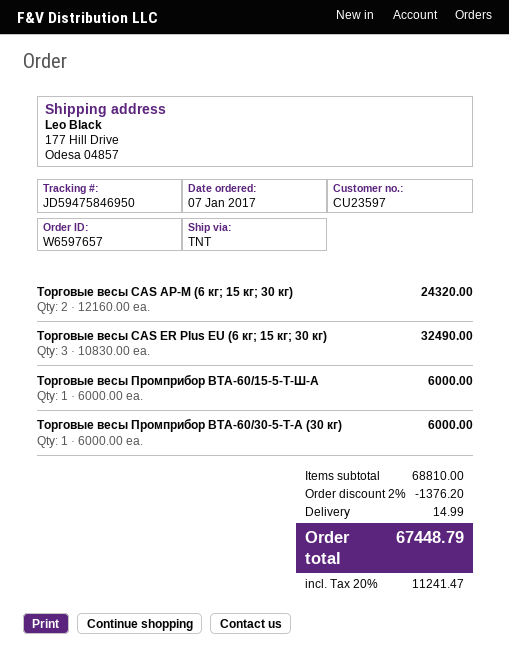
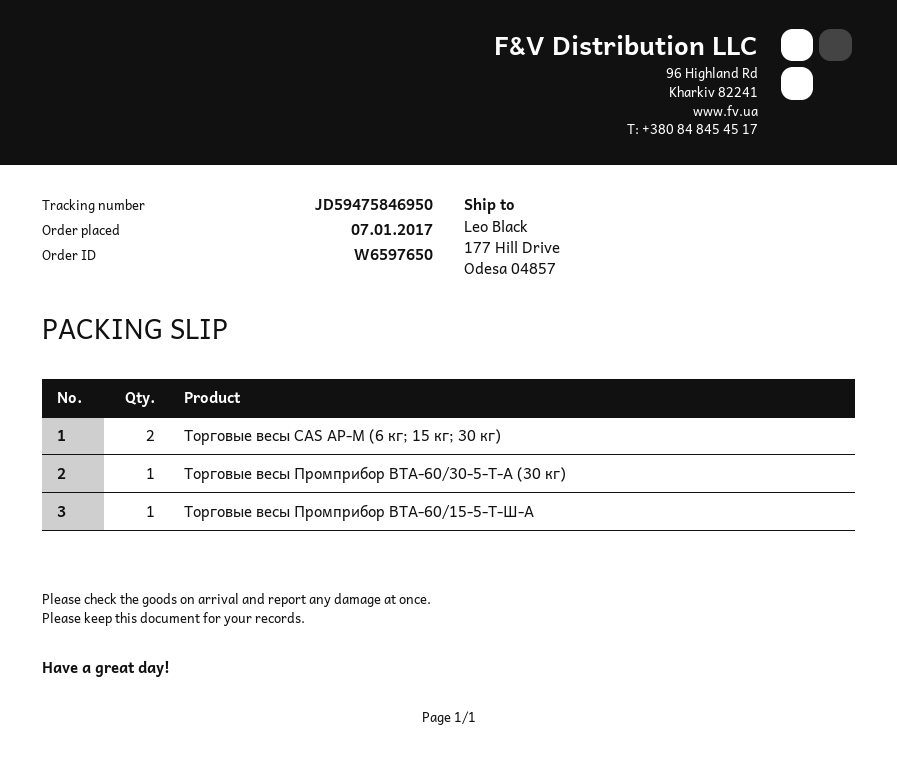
order number: W6597657 -> W6597650
Торговые весы CAS ER Plus EU (6 кг; 15 кг; 30 кг): 3 -> none

